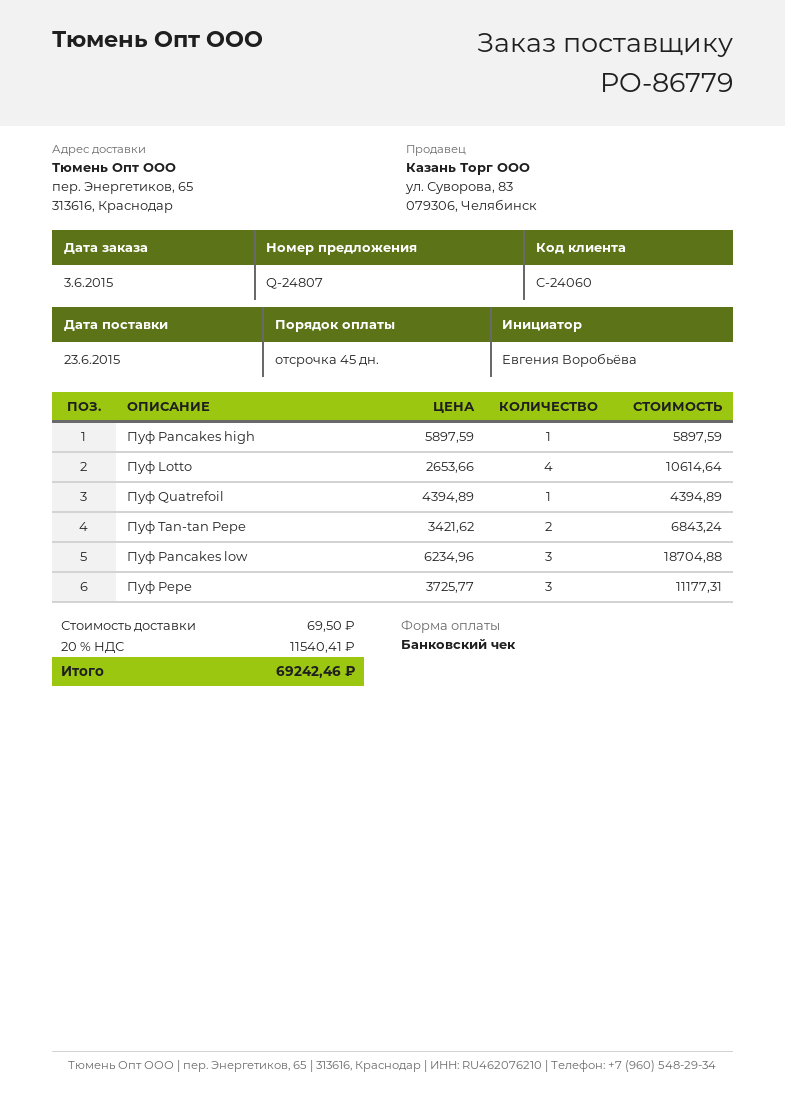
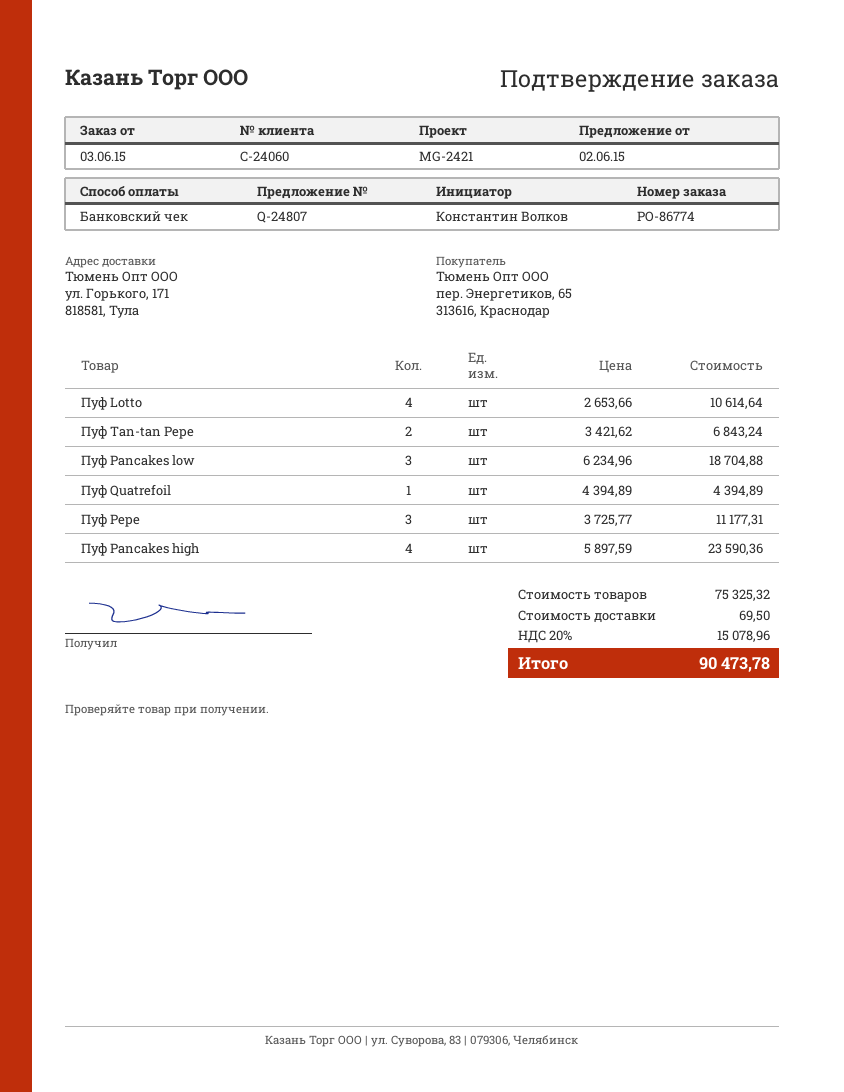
order number: PO-86779 -> PO-86774
ordered by: Евгения Воробьёва -> Константин Волков
ship to: пер. Энергетиков, 65, 313616, Краснодар -> ул. Горького, 171, 818581, Тула
Пуф Pancakes high: 1 x 5897.59 = 5897.59 -> 4 x 5897.59 = 23590.36
tax: 20% = 11540.41 -> 20% = 15078.96
total: 69242.46 -> 90473.78

